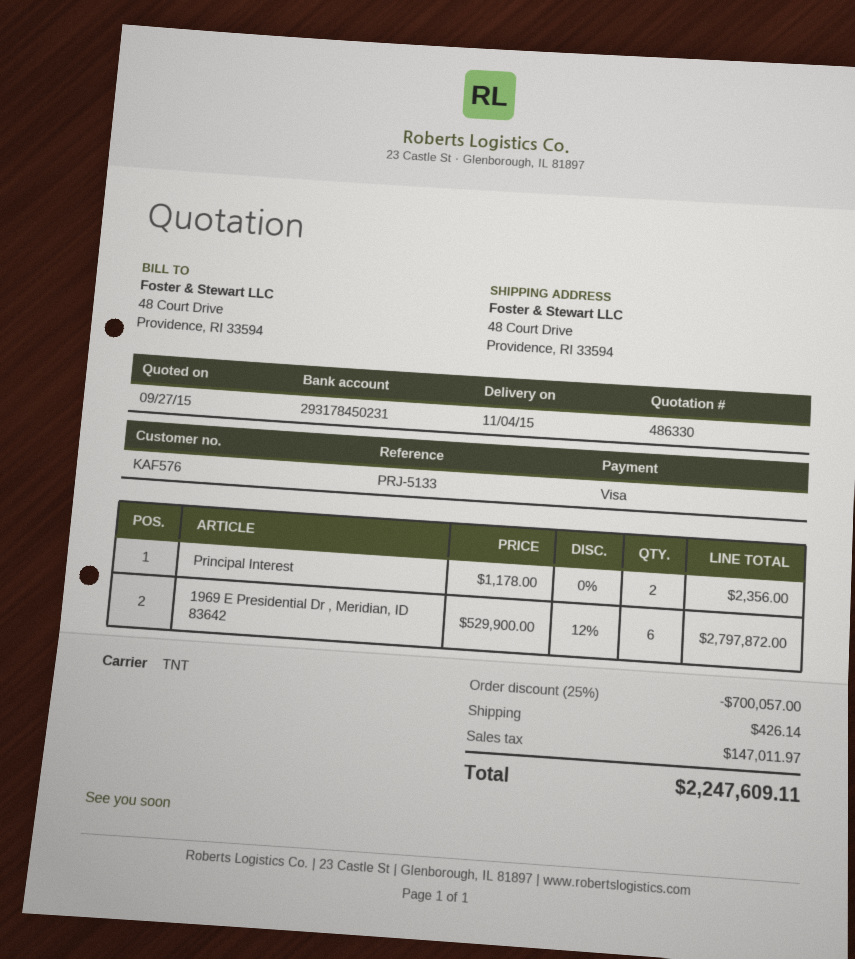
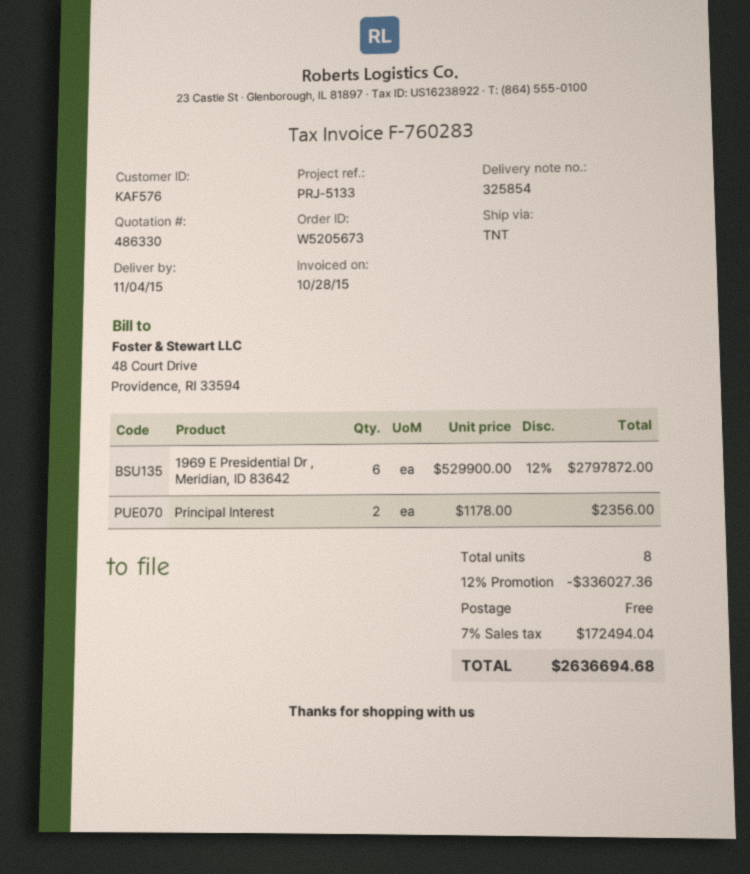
discount: 25% = 700057.00 -> 12% = 336027.36
shipping: 426.14 -> 0.00
tax: 147011.97 -> 172494.04
total: 2247609.11 -> 2636694.68

